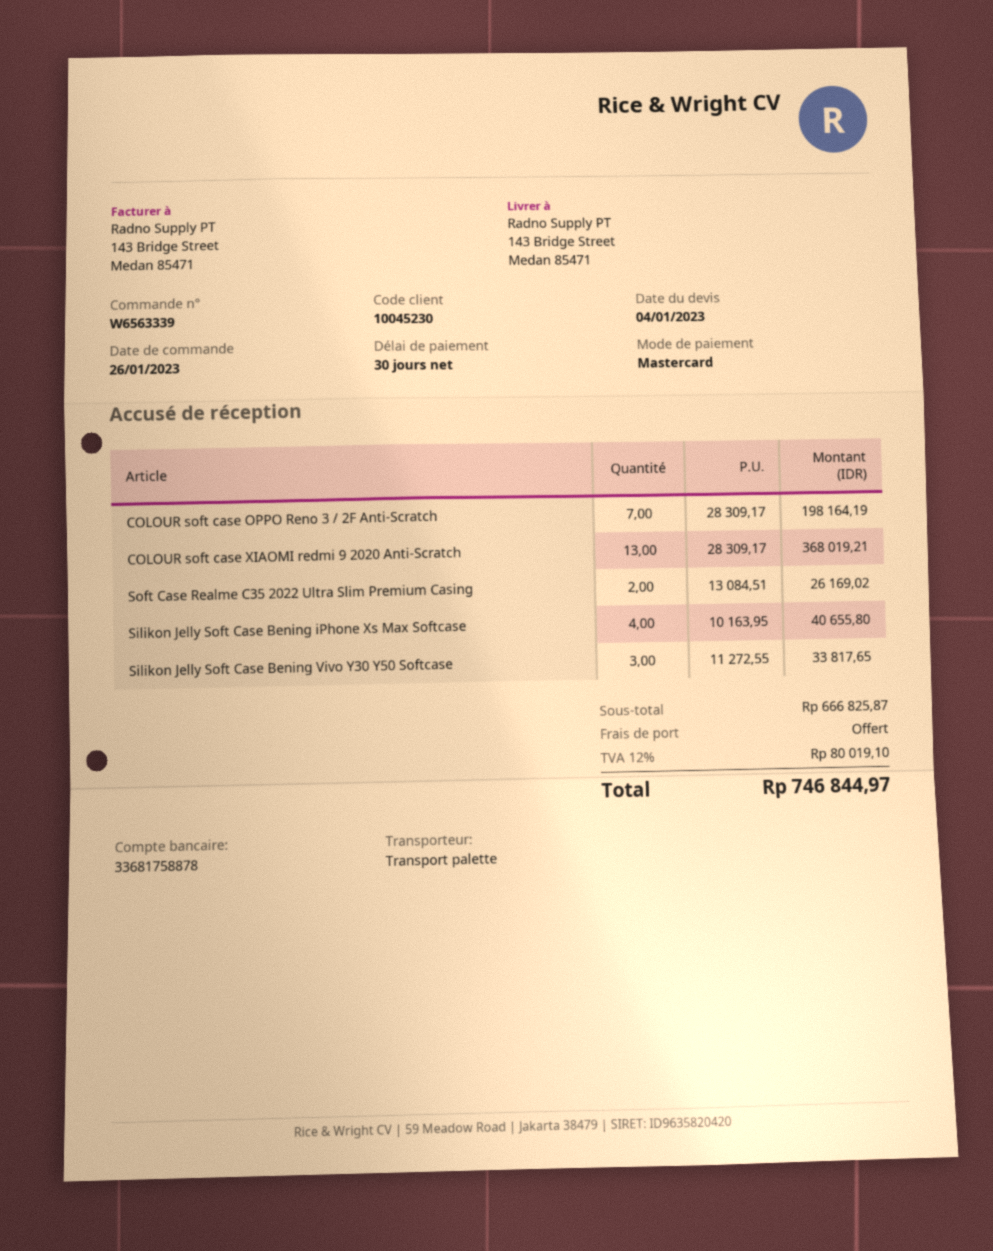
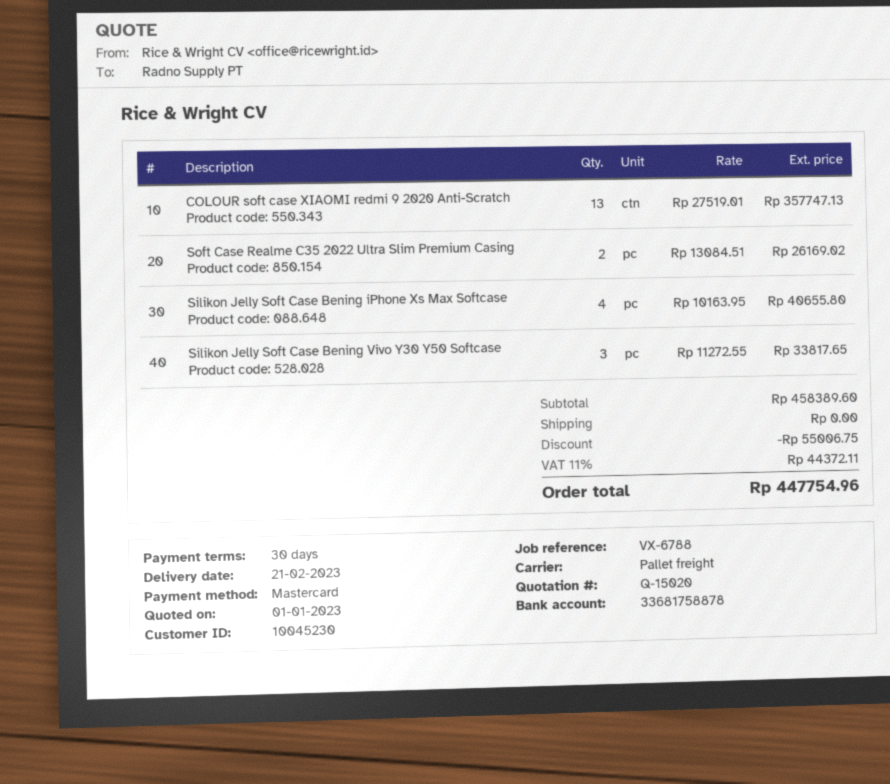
quote date: 2023-01-04 -> 2023-01-01
COLOUR soft case OPPO Reno 3 / 2F Anti-Scratch: 7 x 28309.17 = 198164.19 -> none
COLOUR soft case XIAOMI redmi 9 2020 Anti-Scratch: 13 x 28309.17 = 368019.21 -> 13 x 27519.01 = 357747.13
subtotal: 666825.87 -> 458389.60
discount: none -> 55006.75
tax: 12% = 80019.10 -> 11% = 44372.11
total: 746844.97 -> 447754.96

